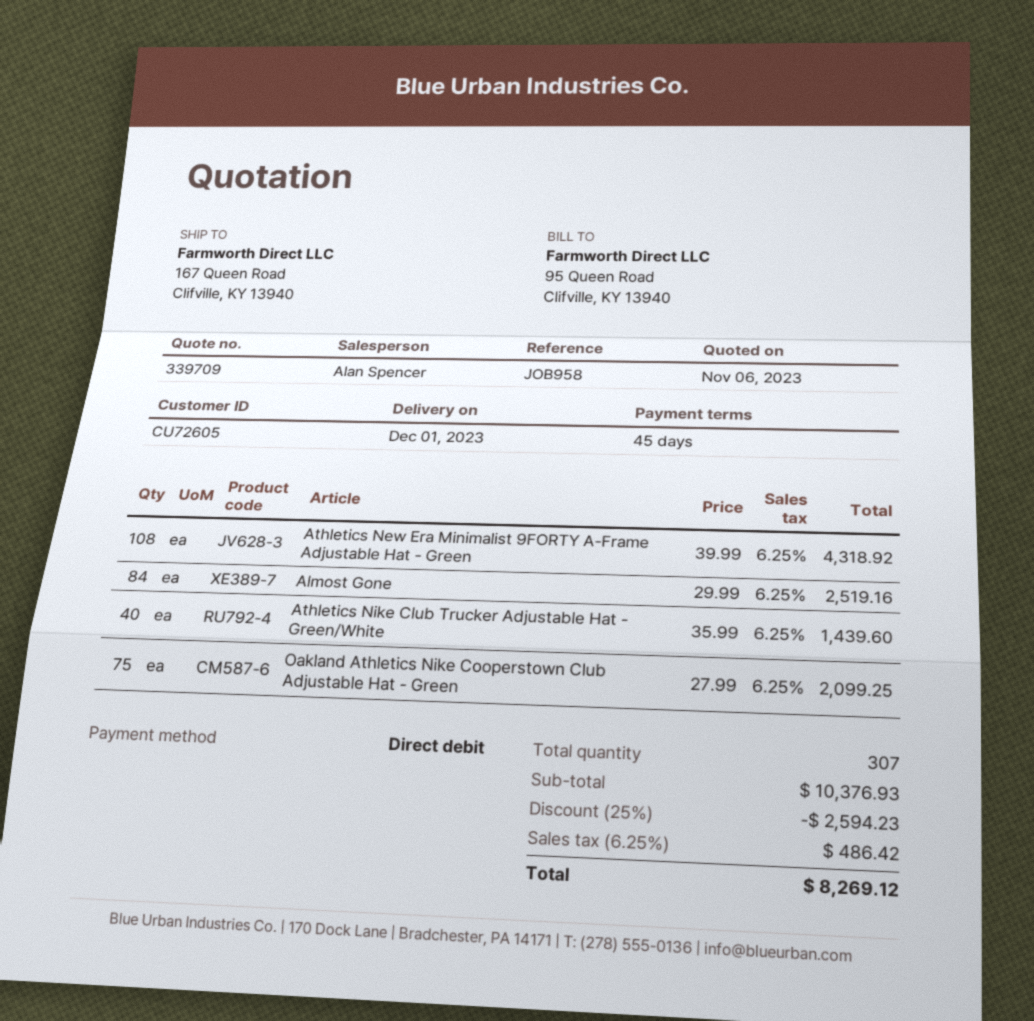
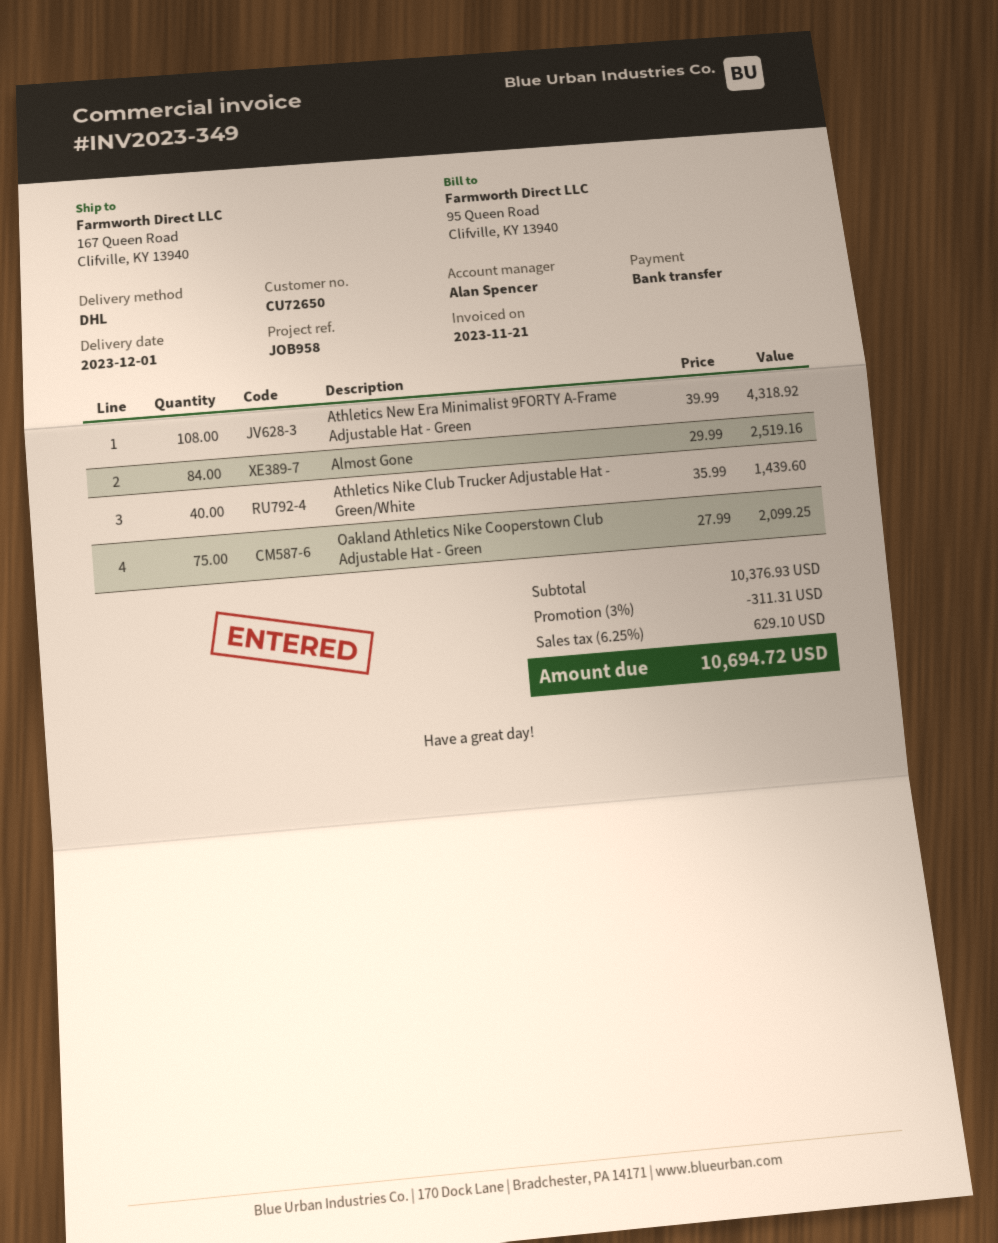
customer number: CU72605 -> CU72650
payment method: direct debit -> bank transfer
discount: 25% = 2594.23 -> 3% = 311.31
tax: 6.25% = 486.42 -> 6.25% = 629.10
total: 8269.12 -> 10694.72

